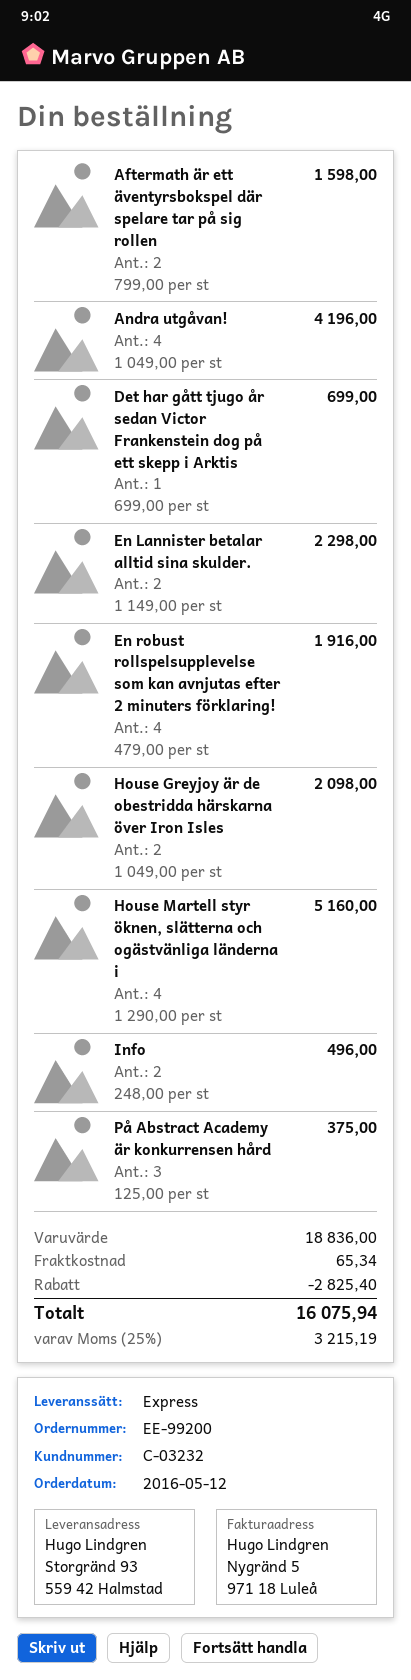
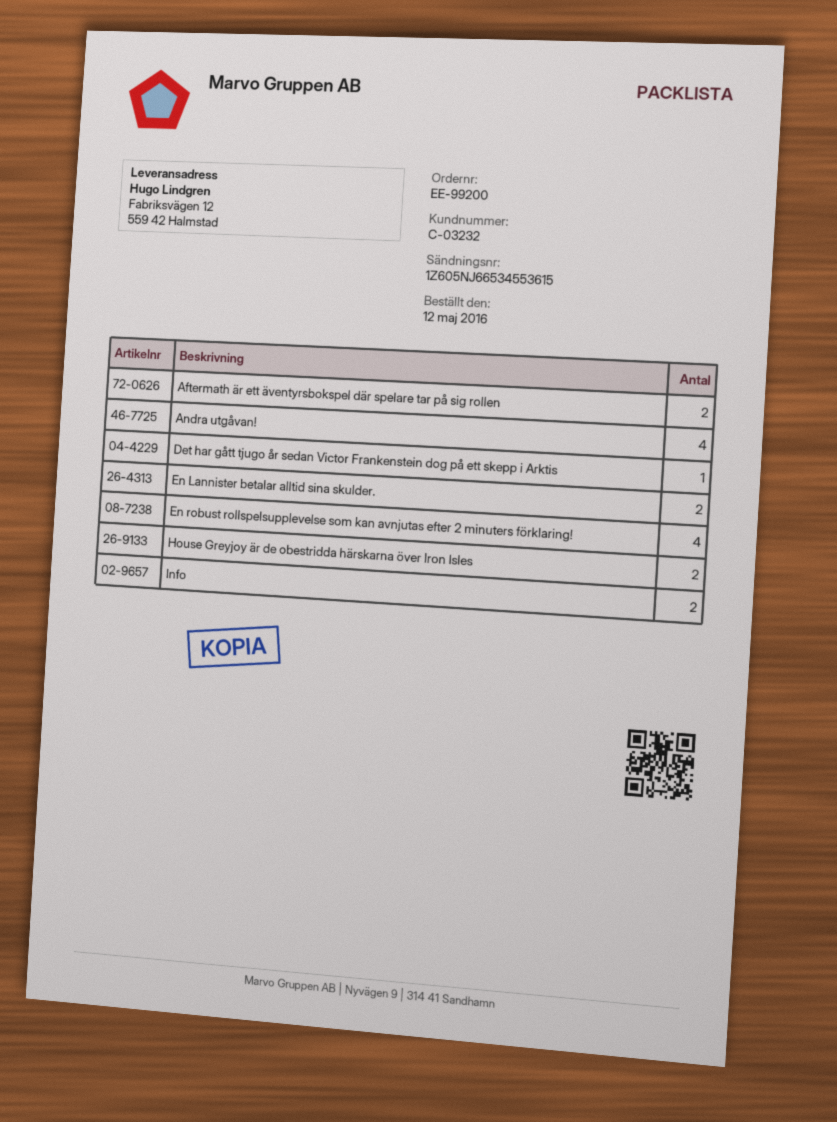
ship to: Storgränd 93, 559 42 Halmstad -> Fabriksvägen 12, 559 42 Halmstad
House Martell styr öknen, slätterna och ogästvänliga länderna i: 4 -> none
På Abstract Academy är konkurrensen hård: 3 -> none

